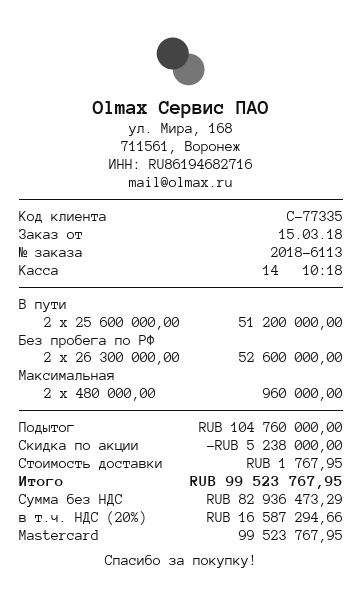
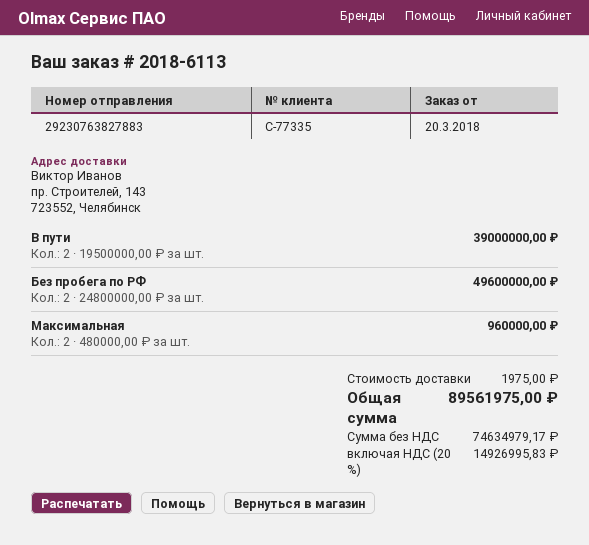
order date: 2018-03-15 -> 2018-03-20
В пути: 2 x 25600000.00 = 51200000.00 -> 2 x 19500000.00 = 39000000.00
Без пробега по РФ: 2 x 26300000.00 = 52600000.00 -> 2 x 24800000.00 = 49600000.00
discount: 5238000.00 -> none
shipping: 1767.95 -> 1975.00
net: 82936473.29 -> 74634979.17
tax: 20% = 16587294.66 -> 20% = 14926995.83
total: 99523767.95 -> 89561975.00

